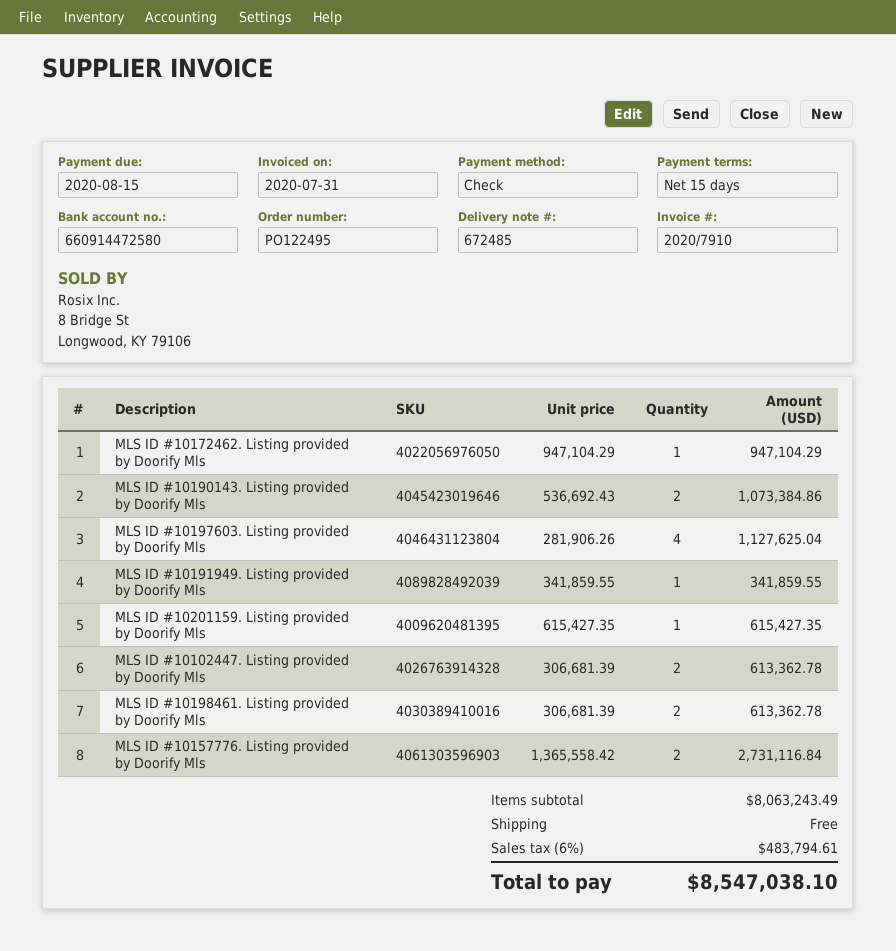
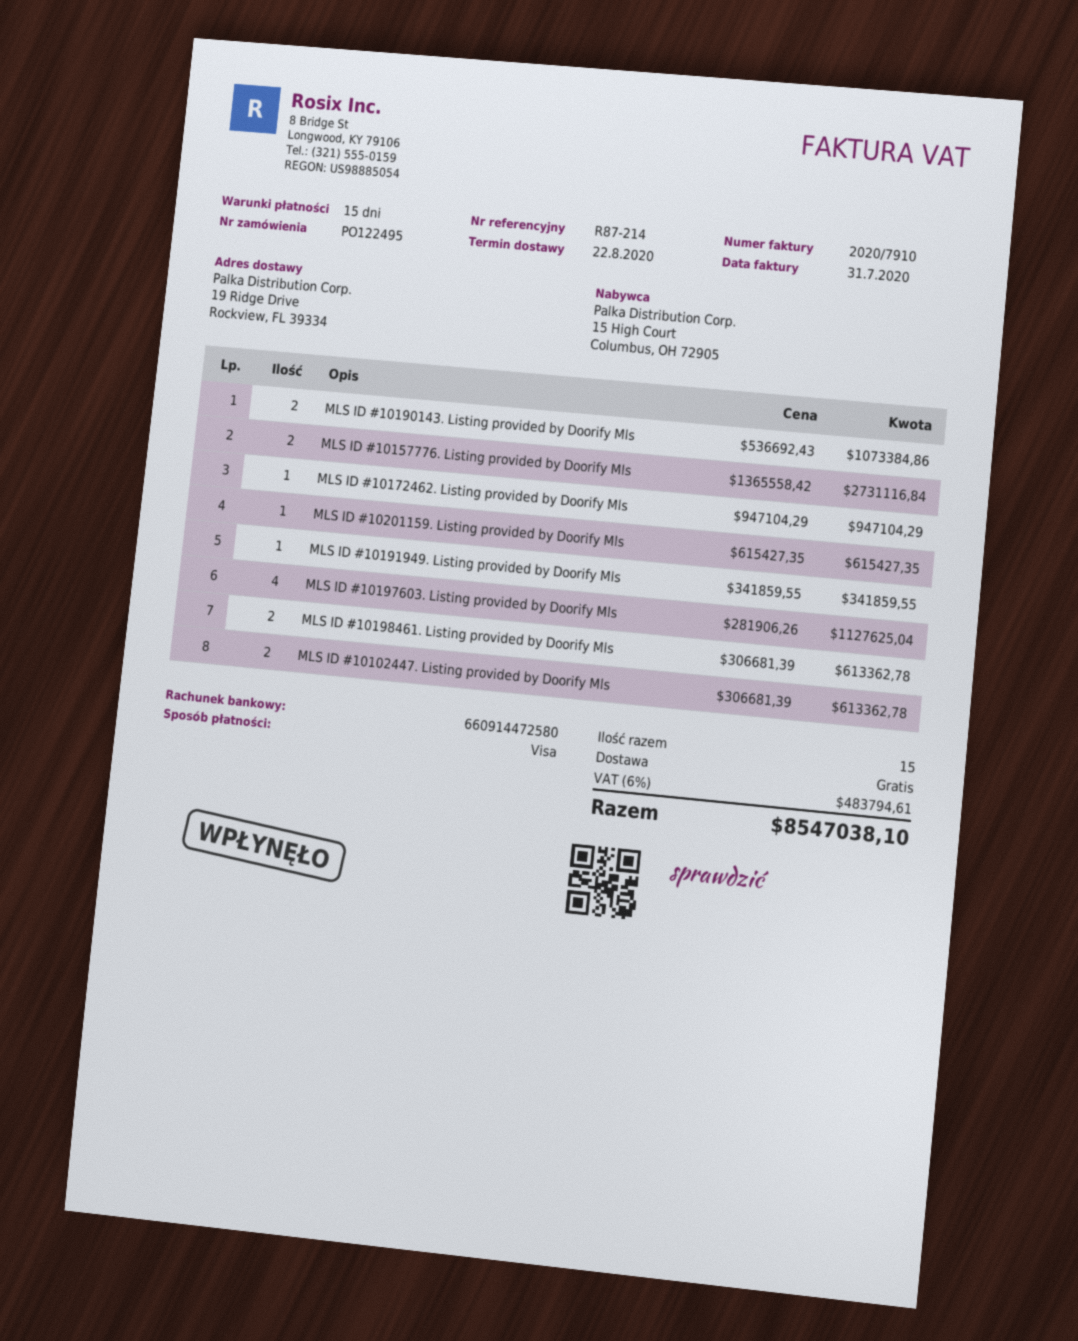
payment method: cheque -> Visa

